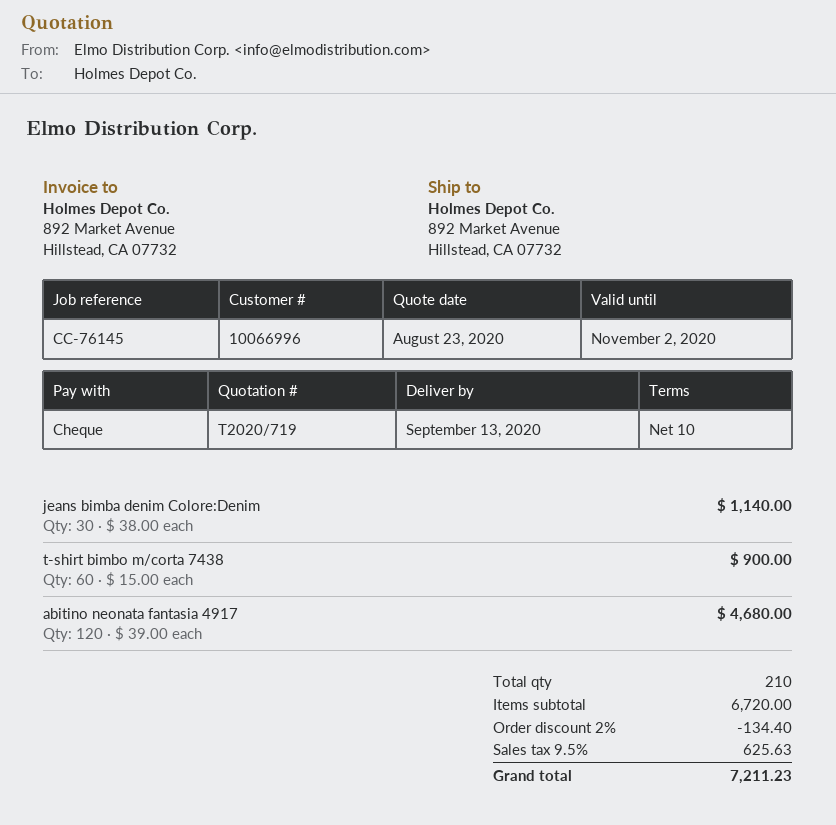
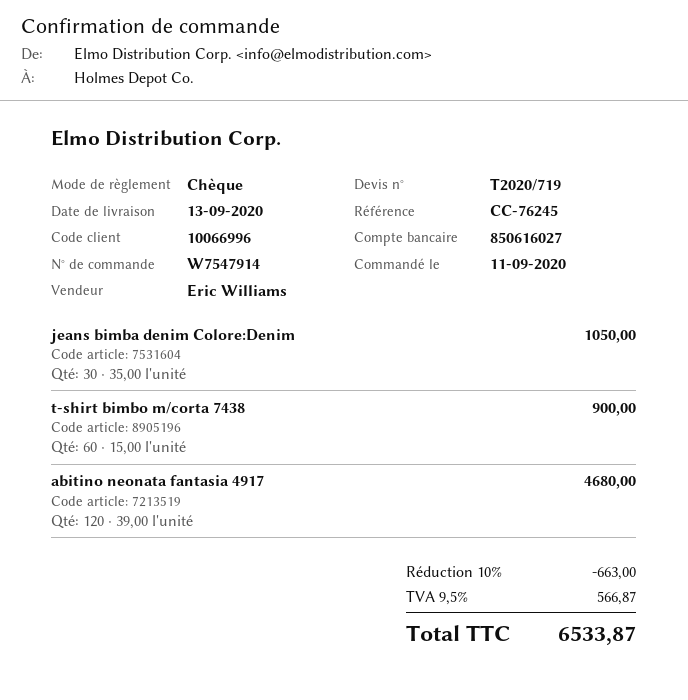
reference: CC-76145 -> CC-76245
jeans bimba denim Colore:Denim: 30 x 38.00 = 1140.00 -> 30 x 35.00 = 1050.00
discount: 2% = 134.40 -> 10% = 663.00
tax: 9.5% = 625.63 -> 9.5% = 566.87
total: 7211.23 -> 6533.87

